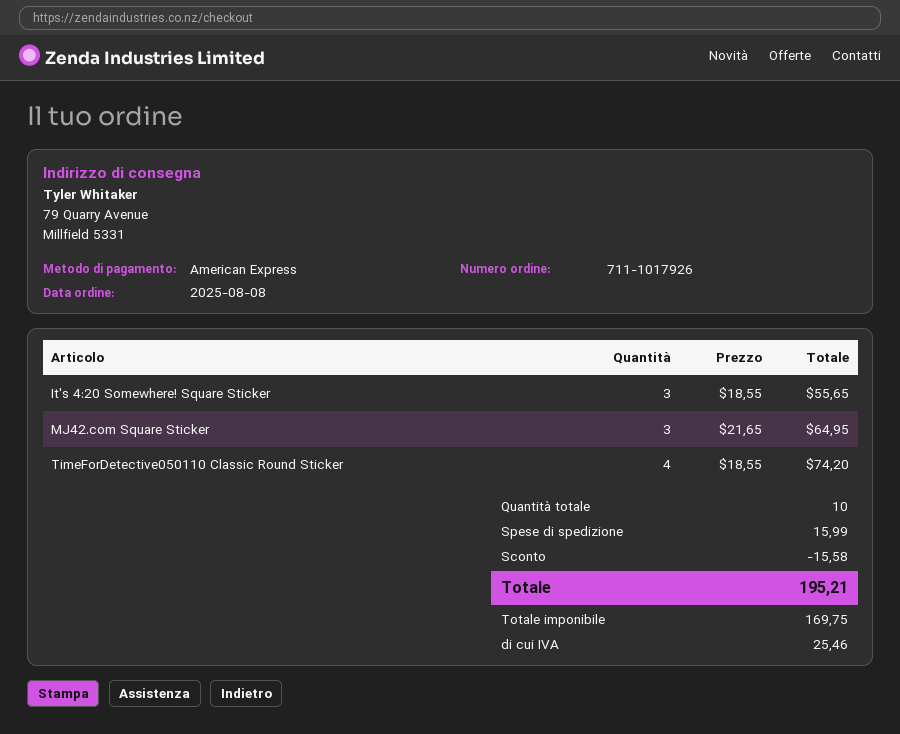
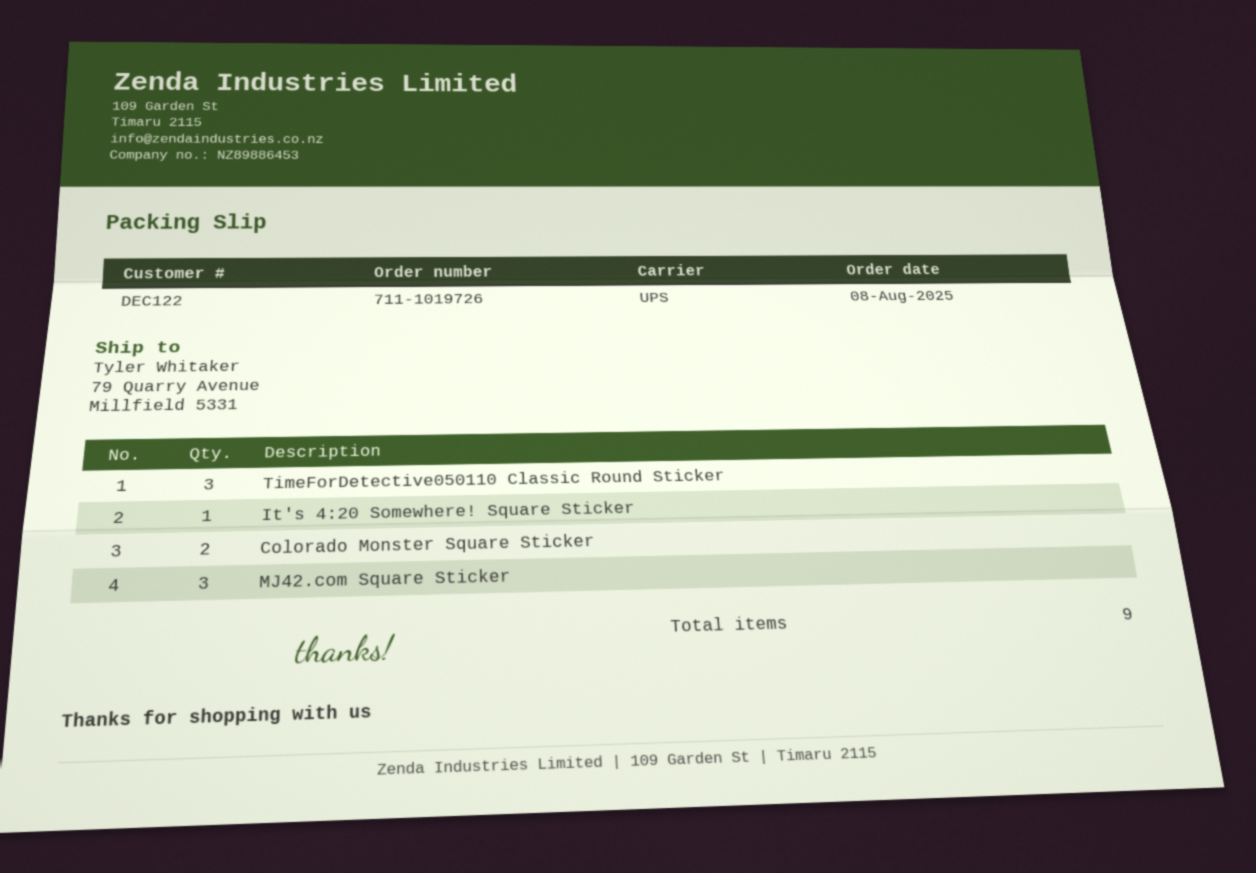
order number: 711-1017926 -> 711-1019726
It's 4:20 Somewhere! Square Sticker: 3 -> 1
TimeForDetective050110 Classic Round Sticker: 4 -> 3
Colorado Monster Square Sticker: none -> 2
total quantity: 10 -> 9

